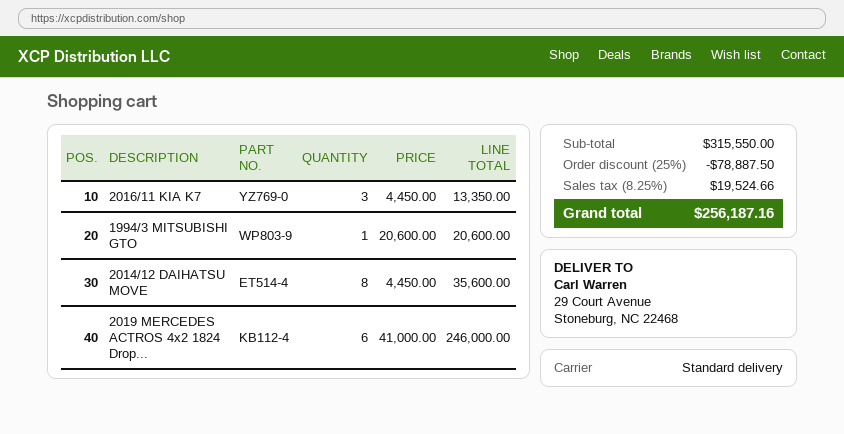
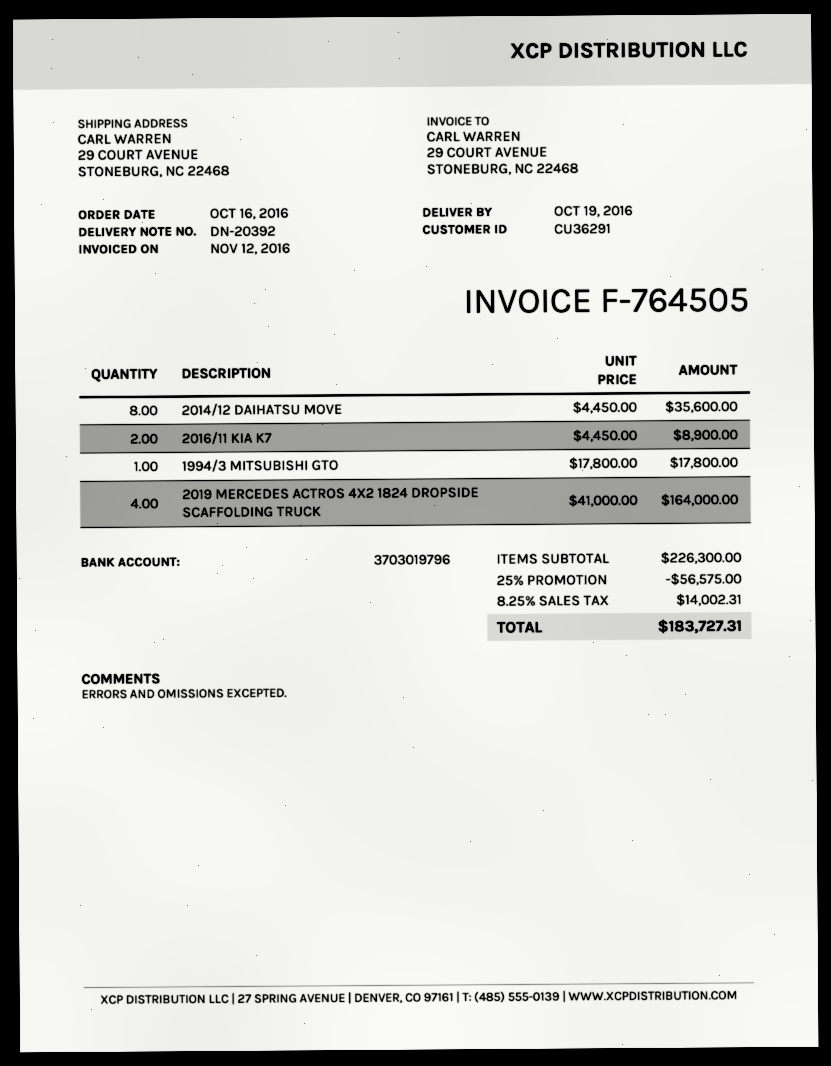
2016/11 KIA K7: 3 x 4450.00 = 13350.00 -> 2 x 4450.00 = 8900.00
1994/3 MITSUBISHI GTO: 1 x 20600.00 = 20600.00 -> 1 x 17800.00 = 17800.00
2019 MERCEDES ACTROS 4x2 1824 Drop...: 6 x 41000.00 = 246000.00 -> 4 x 41000.00 = 164000.00
subtotal: 315550.00 -> 226300.00
discount: 25% = 78887.50 -> 25% = 56575.00
tax: 8.25% = 19524.66 -> 8.25% = 14002.31
total: 256187.16 -> 183727.31

